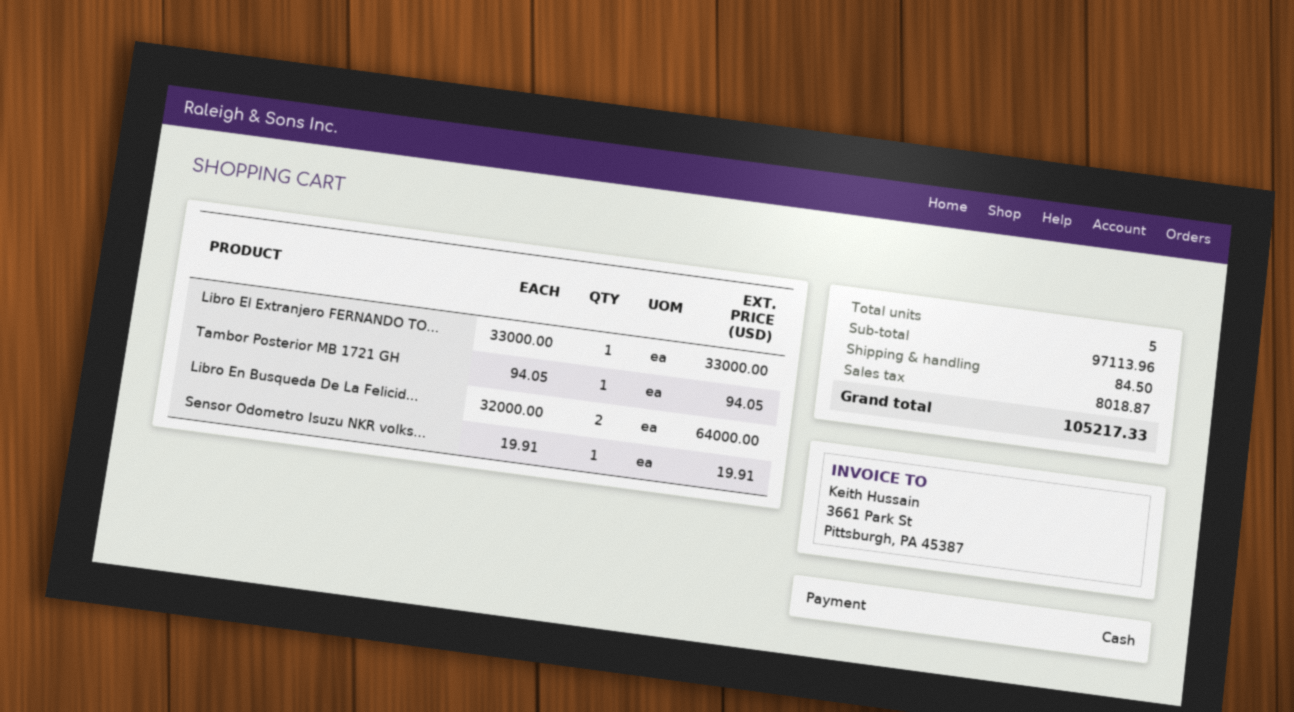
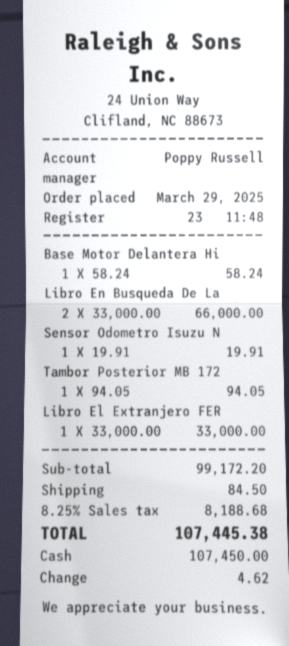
Libro En Busqueda De La Felicid...: 2 x 32000.00 = 64000.00 -> 2 x 33000.00 = 66000.00
Base Motor Delantera Hi: none -> 1 x 58.24 = 58.24
subtotal: 97113.96 -> 99172.20
tax: 8018.87 -> 8188.68
total: 105217.33 -> 107445.38

